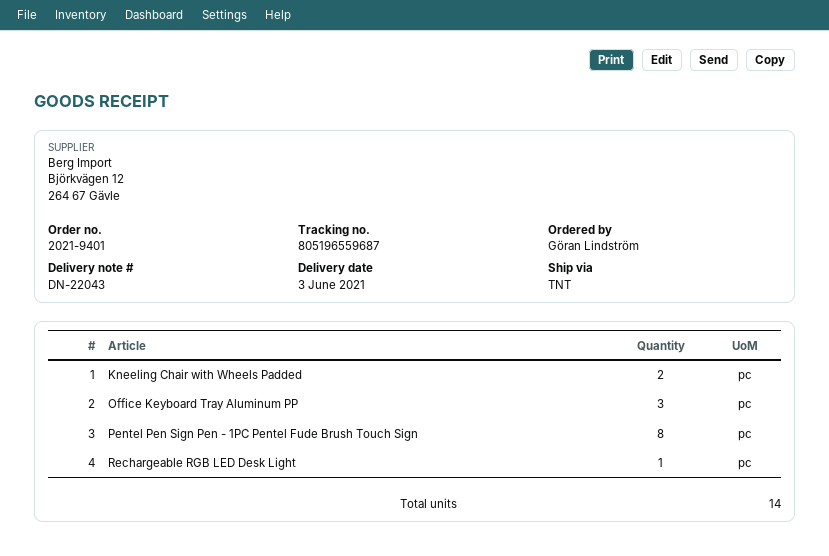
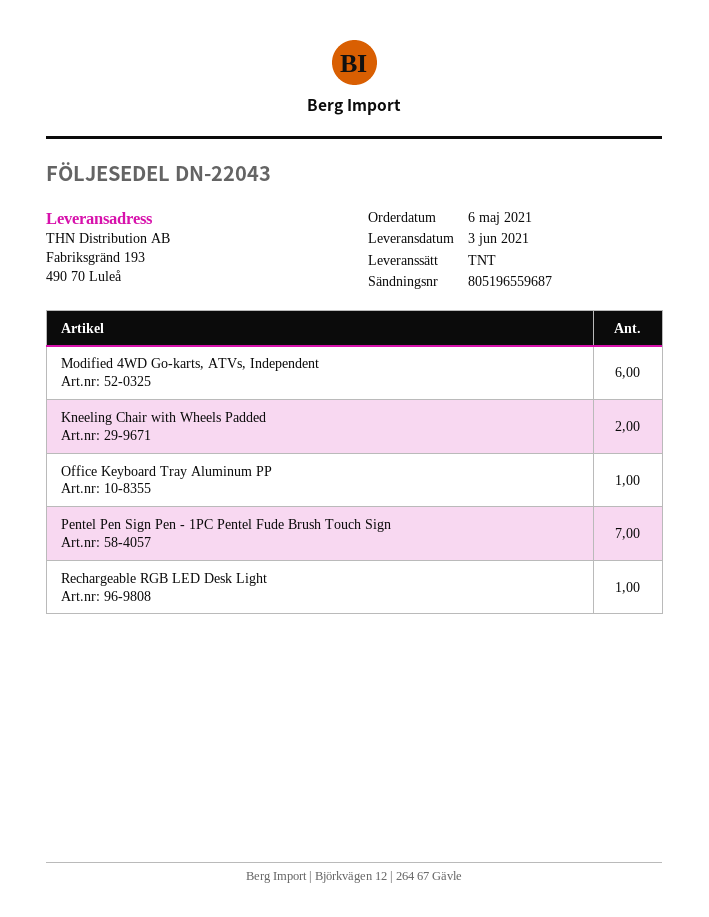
Office Keyboard Tray Aluminum PP: 3 -> 1
Pentel Pen Sign Pen - 1PC Pentel Fude Brush Touch Sign: 8 -> 7
Modified 4WD Go-karts, ATVs, Independent: none -> 6

